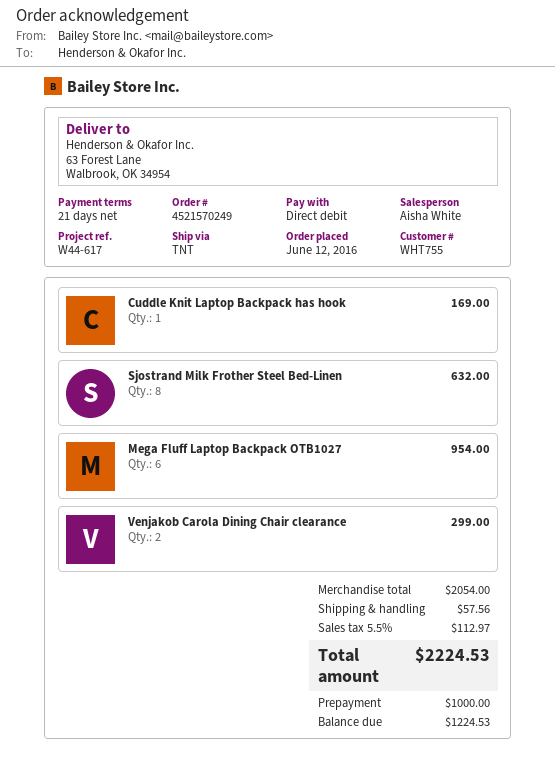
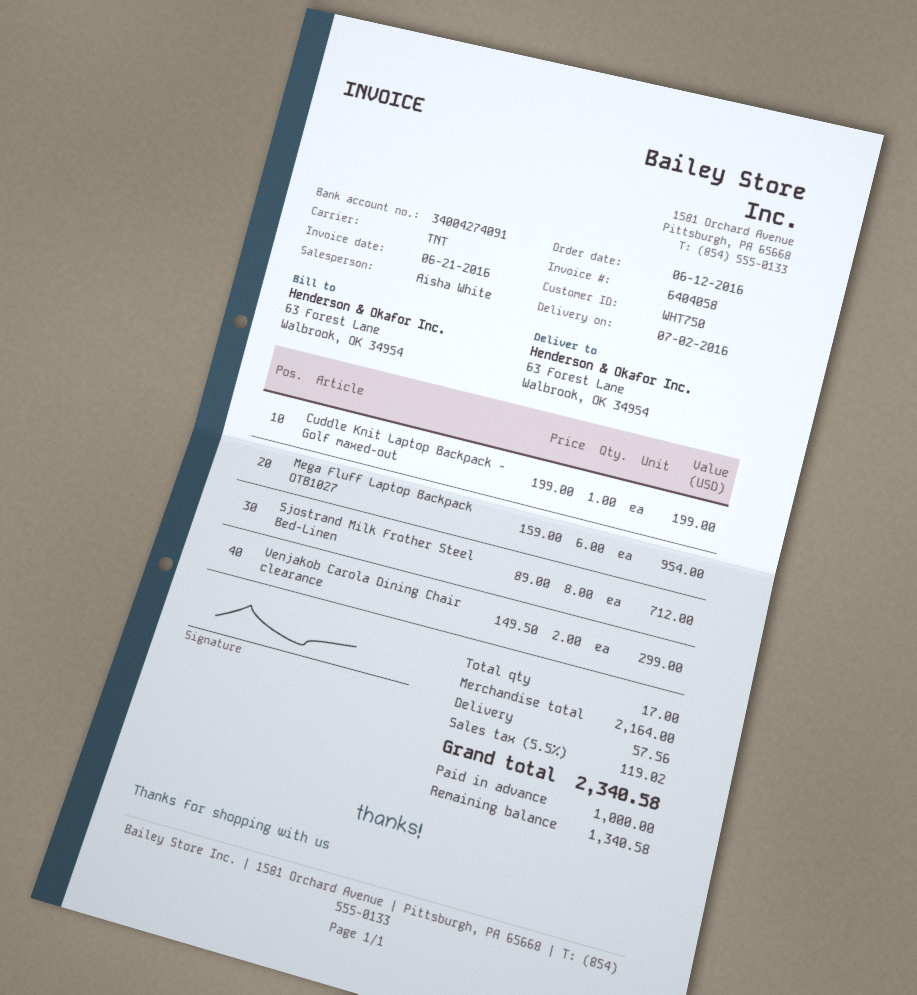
customer number: WHT755 -> WHT750
Cuddle Knit Laptop Backpack has hook: 1 for 169.00 -> none
Sjostrand Milk Frother Steel Bed-Linen: 8 for 632.00 -> 8 for 712.00
Cuddle Knit Laptop Backpack - Golf maxed-out: none -> 1 for 199.00
subtotal: 2054.00 -> 2164.00
tax: 5.5% = 112.97 -> 5.5% = 119.02
total: 2224.53 -> 2340.58
balance: 1224.53 -> 1340.58

